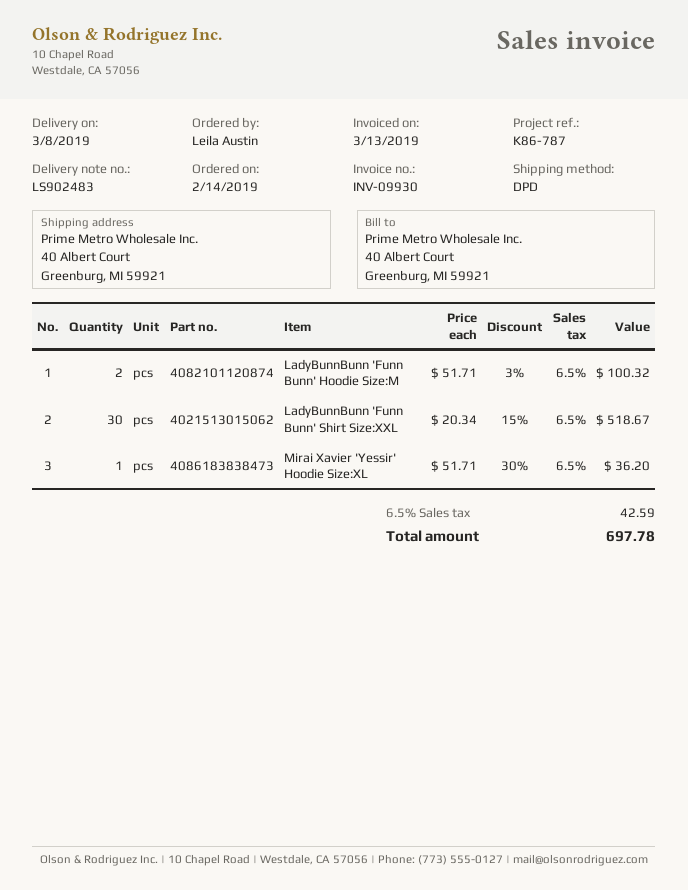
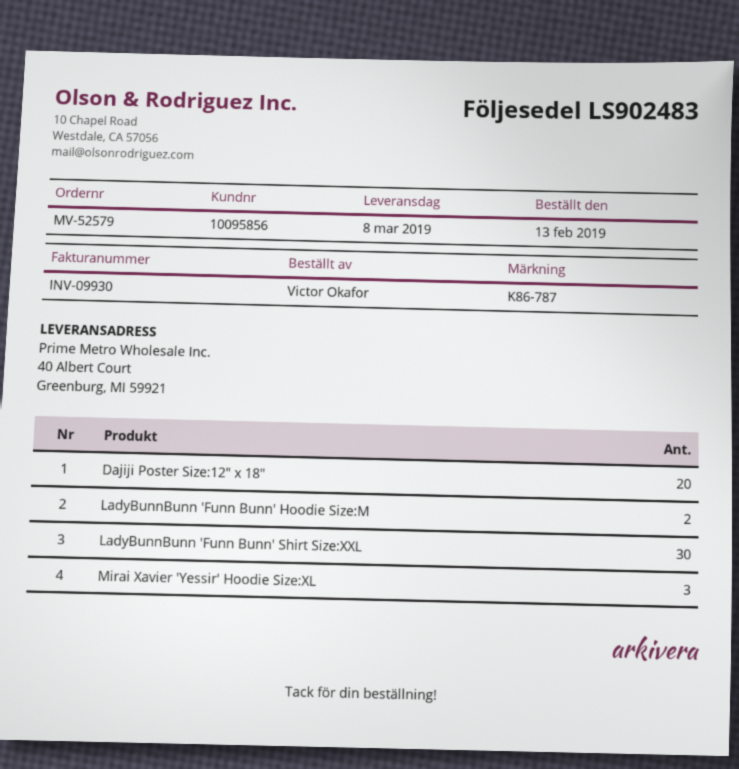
order date: 2019-02-14 -> 2019-02-13
ordered by: Leila Austin -> Victor Okafor
Mirai Xavier 'Yessir' Hoodie Size:XL: 1 -> 3
Dajiji Poster Size:12" x 18": none -> 20

